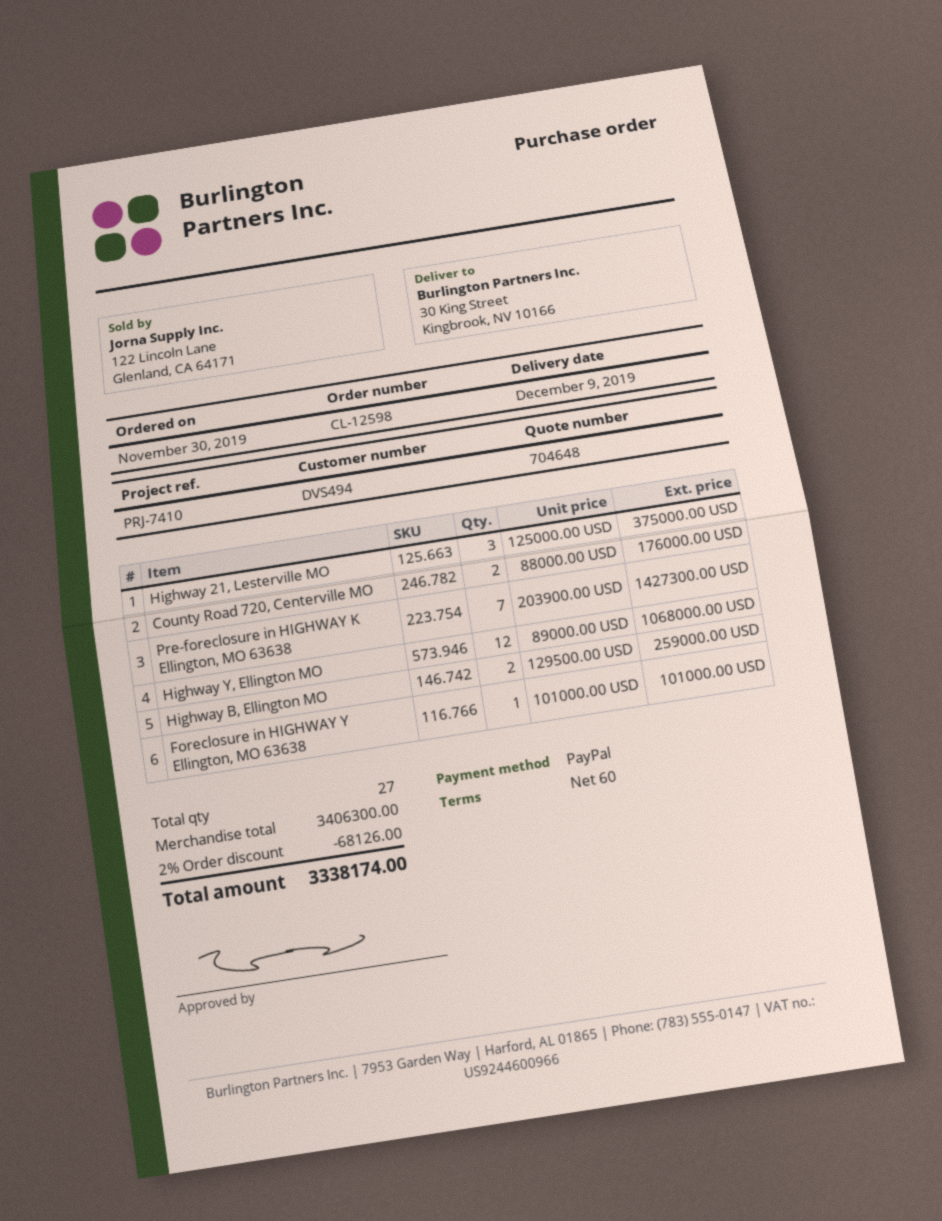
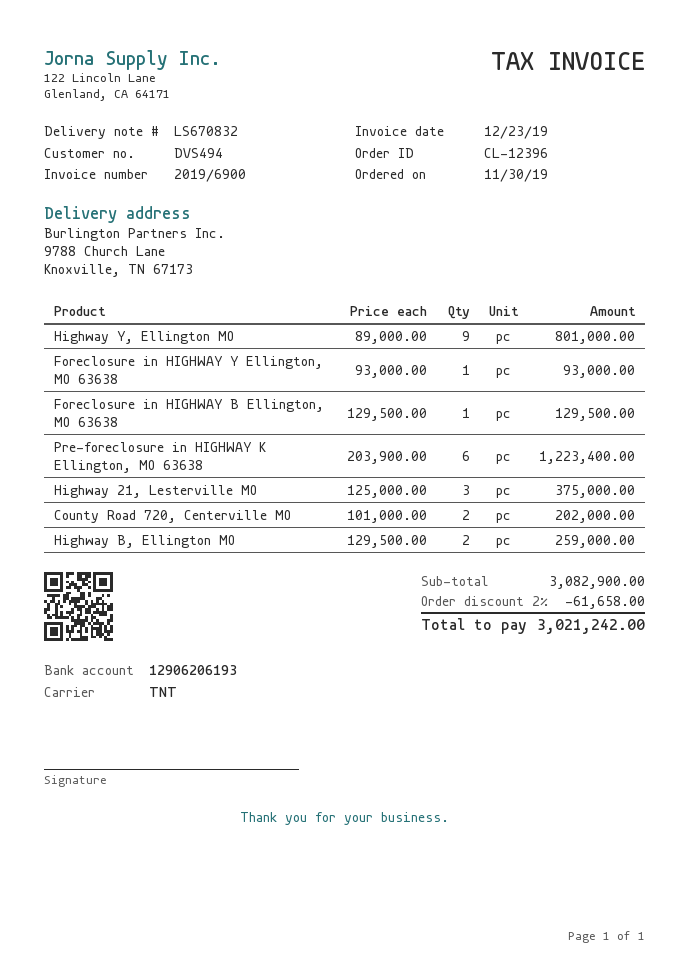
order number: CL-12598 -> CL-12396
ship to: 30 King Street, Kingbrook, NV 10166 -> 9788 Church Lane, Knoxville, TN 67173
County Road 720, Centerville MO: 2 x 88000.00 = 176000.00 -> 2 x 101000.00 = 202000.00
Pre-foreclosure in HIGHWAY K Ellington, MO 63638: 7 x 203900.00 = 1427300.00 -> 6 x 203900.00 = 1223400.00
Highway Y, Ellington MO: 12 x 89000.00 = 1068000.00 -> 9 x 89000.00 = 801000.00
Foreclosure in HIGHWAY Y Ellington, MO 63638: 1 x 101000.00 = 101000.00 -> 1 x 93000.00 = 93000.00
Foreclosure in HIGHWAY B Ellington, MO 63638: none -> 1 x 129500.00 = 129500.00
subtotal: 3406300.00 -> 3082900.00
discount: 2% = 68126.00 -> 2% = 61658.00
total: 3338174.00 -> 3021242.00

